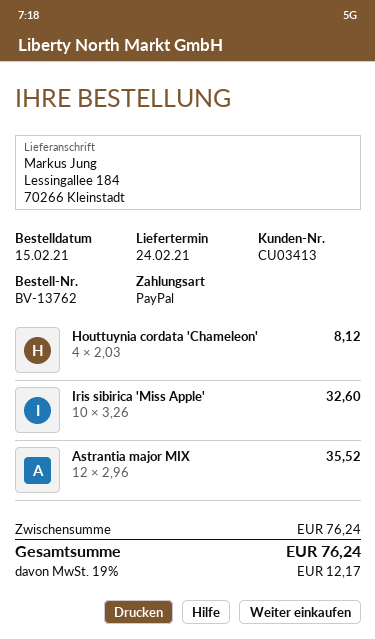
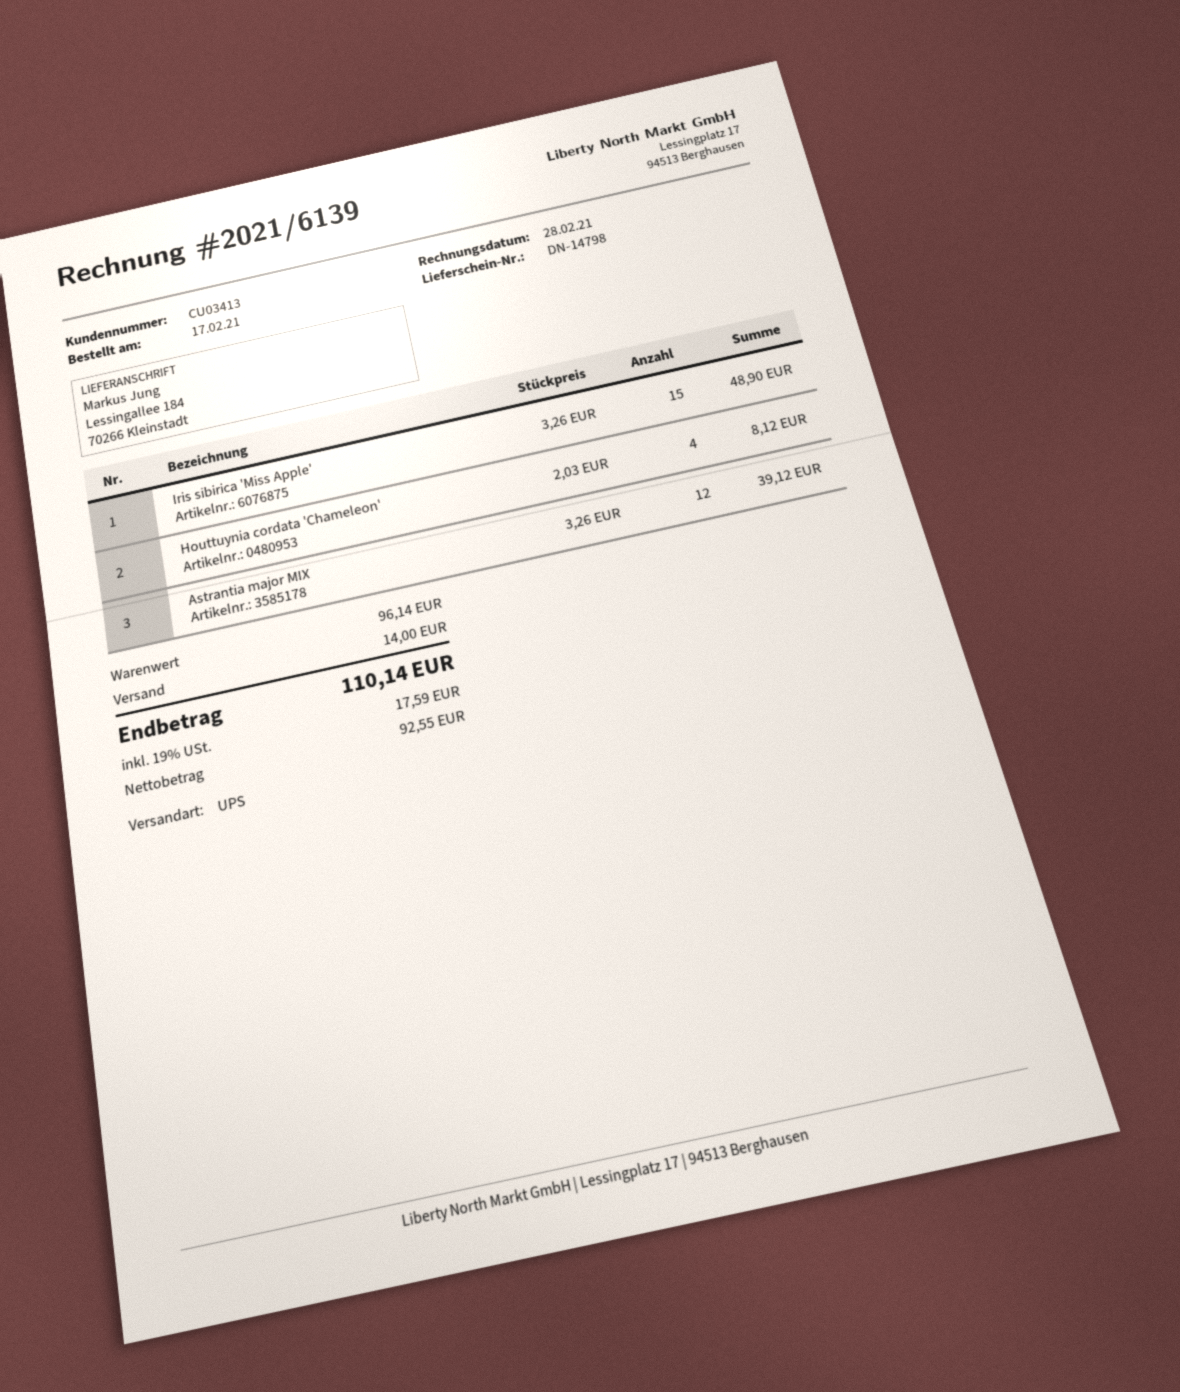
order date: 2021-02-15 -> 2021-02-17
Iris sibirica 'Miss Apple': 10 x 3.26 = 32.60 -> 15 x 3.26 = 48.90
Astrantia major MIX: 12 x 2.96 = 35.52 -> 12 x 3.26 = 39.12
subtotal: 76.24 -> 96.14
shipping: none -> 14.00
tax: 19% = 12.17 -> 19% = 17.59
total: 76.24 -> 110.14

